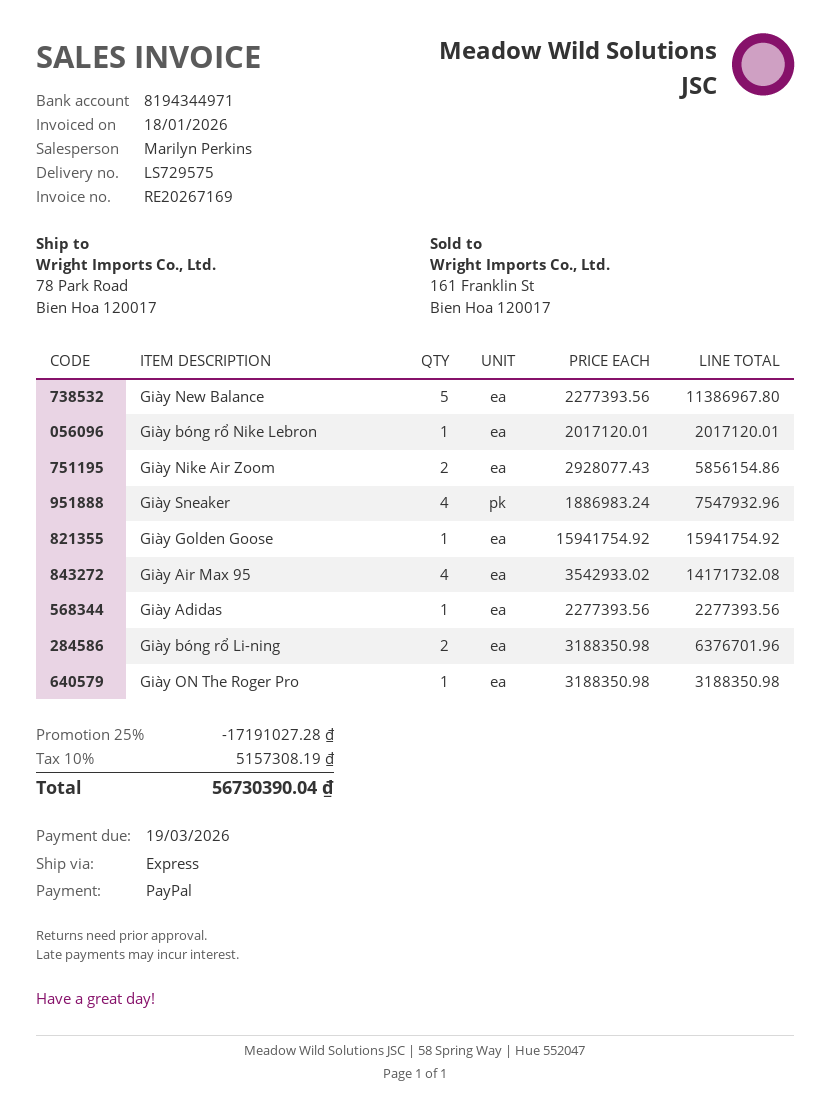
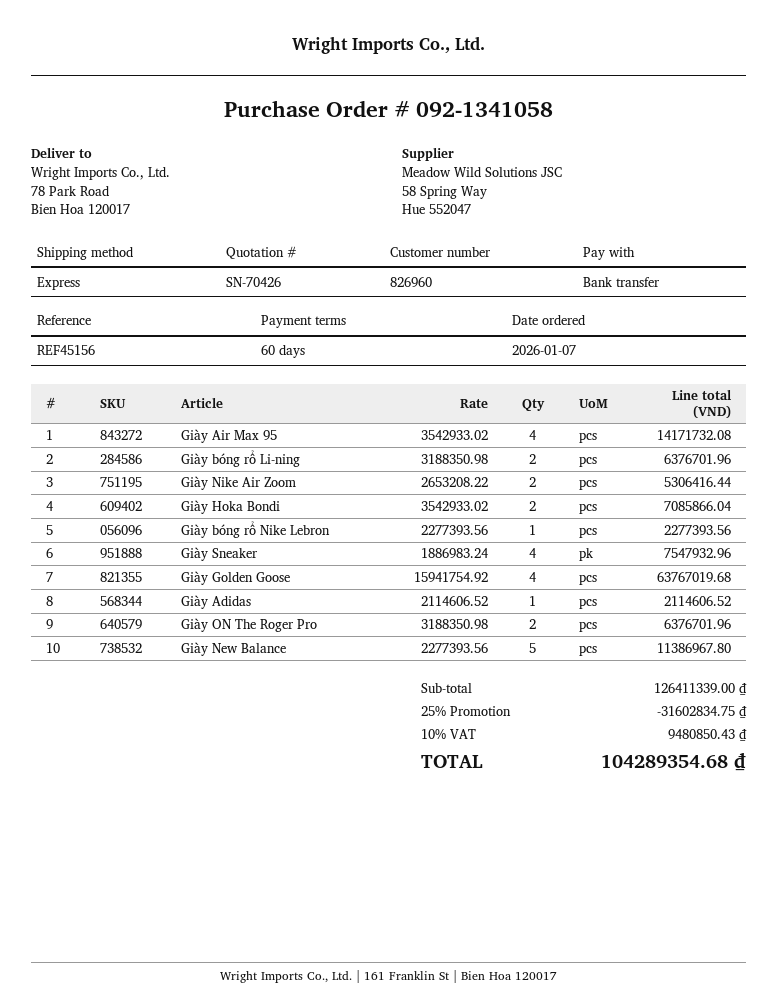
payment method: PayPal -> bank transfer
Giày bóng rổ Nike Lebron: 1 x 2017120.01 = 2017120.01 -> 1 x 2277393.56 = 2277393.56
Giày Nike Air Zoom: 2 x 2928077.43 = 5856154.86 -> 2 x 2653208.22 = 5306416.44
Giày Golden Goose: 1 x 15941754.92 = 15941754.92 -> 4 x 15941754.92 = 63767019.68
Giày Adidas: 1 x 2277393.56 = 2277393.56 -> 1 x 2114606.52 = 2114606.52
Giày ON The Roger Pro: 1 x 3188350.98 = 3188350.98 -> 2 x 3188350.98 = 6376701.96
Giày Hoka Bondi: none -> 2 x 3542933.02 = 7085866.04
discount: 25% = 17191027.28 -> 25% = 31602834.75
tax: 10% = 5157308.19 -> 10% = 9480850.43
total: 56730390.04 -> 104289354.68

